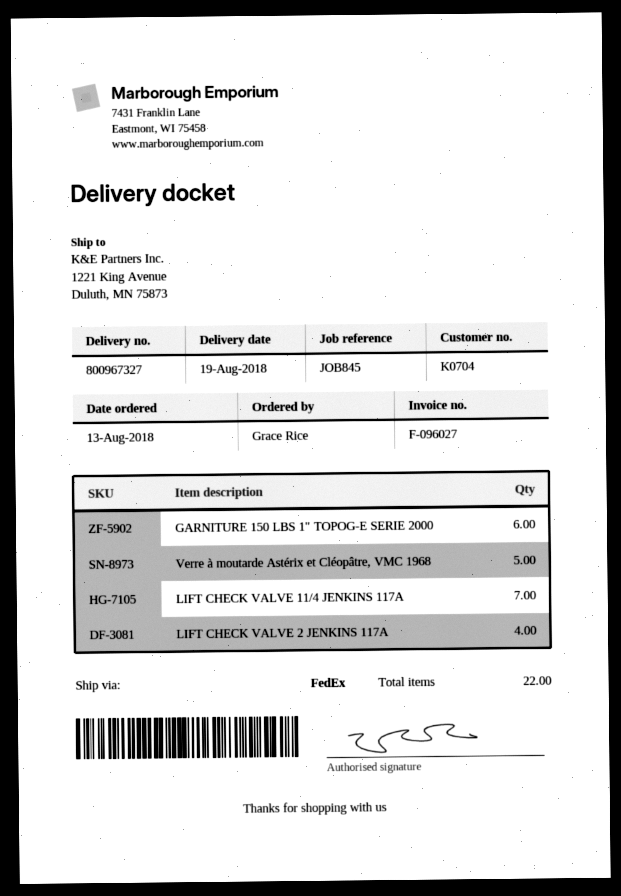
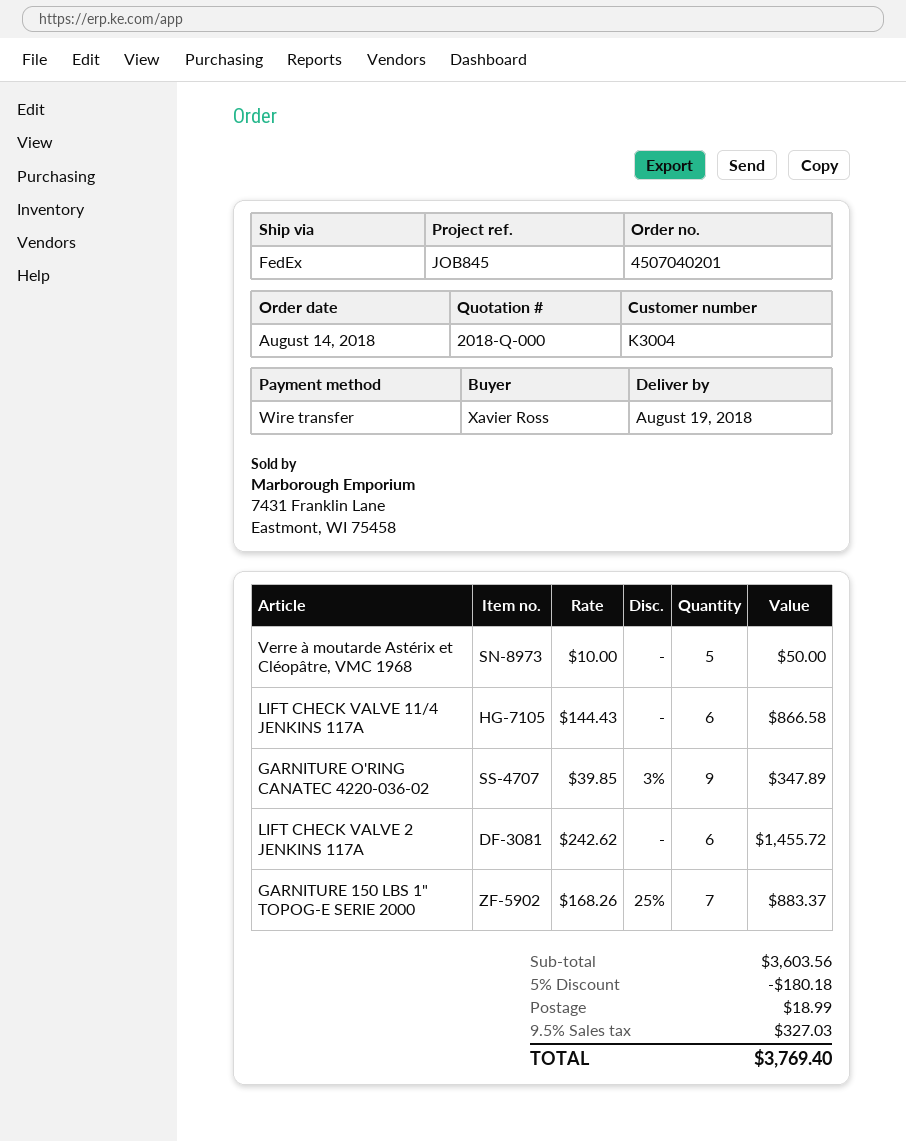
order date: 2018-08-13 -> 2018-08-14
customer number: K0704 -> K3004
ordered by: Grace Rice -> Xavier Ross
GARNITURE 150 LBS 1" TOPOG-E SERIE 2000: 6 -> 7
LIFT CHECK VALVE 11/4 JENKINS 117A: 7 -> 6
LIFT CHECK VALVE 2 JENKINS 117A: 4 -> 6
GARNITURE O'RING CANATEC 4220-036-02: none -> 9

